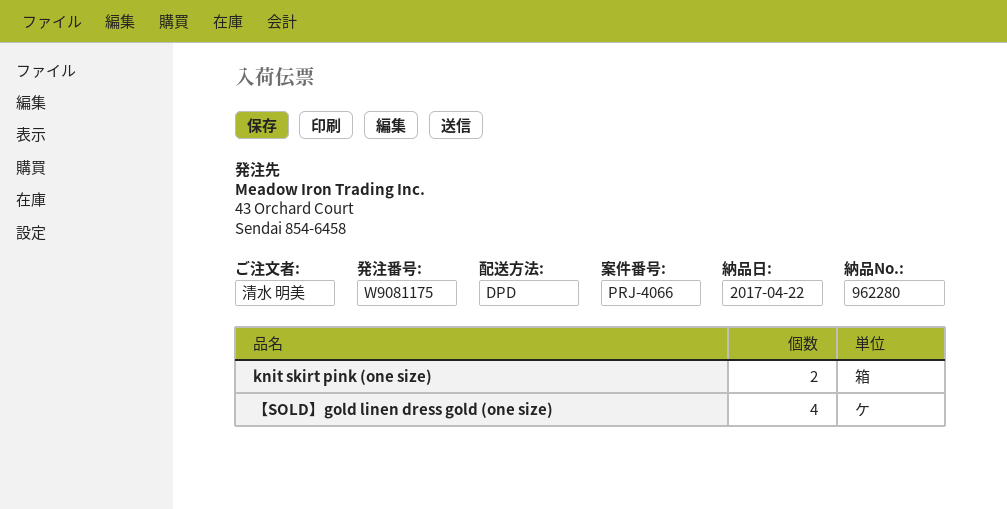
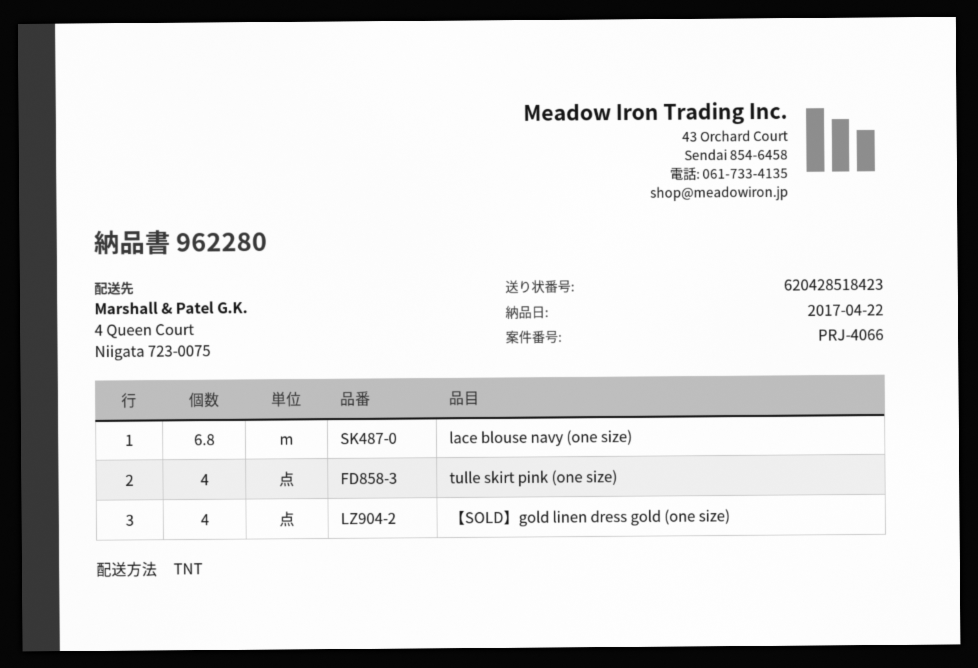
shipping method: DPD -> TNT
knit skirt pink (one size): 2 -> none
lace blouse navy (one size): none -> 6.8
tulle skirt pink (one size): none -> 4

